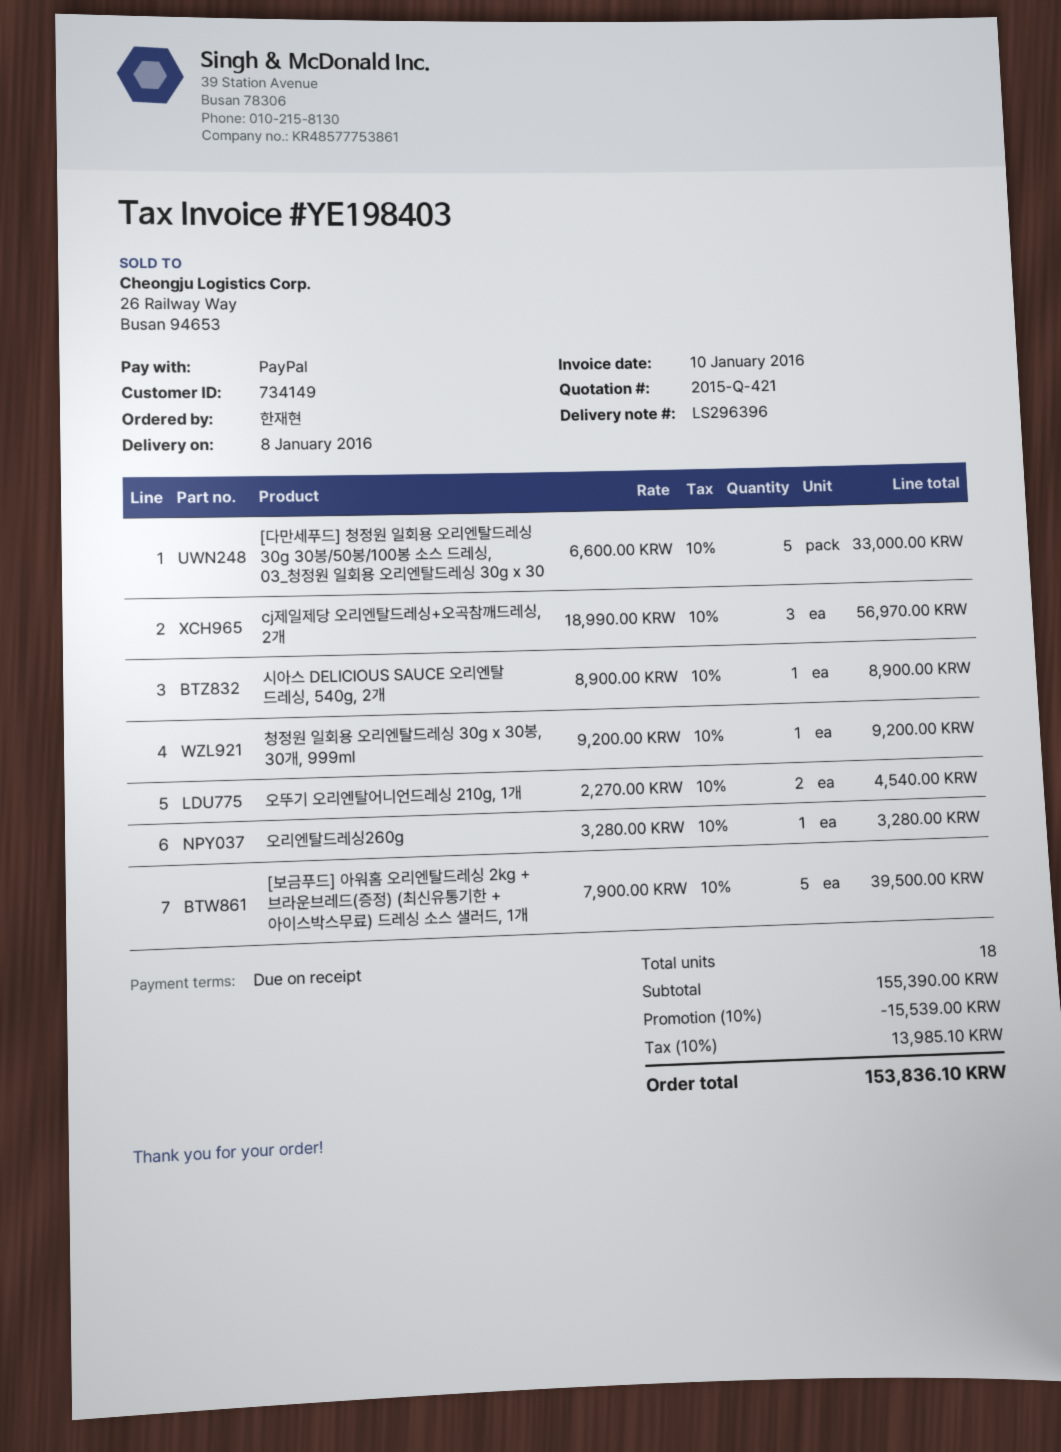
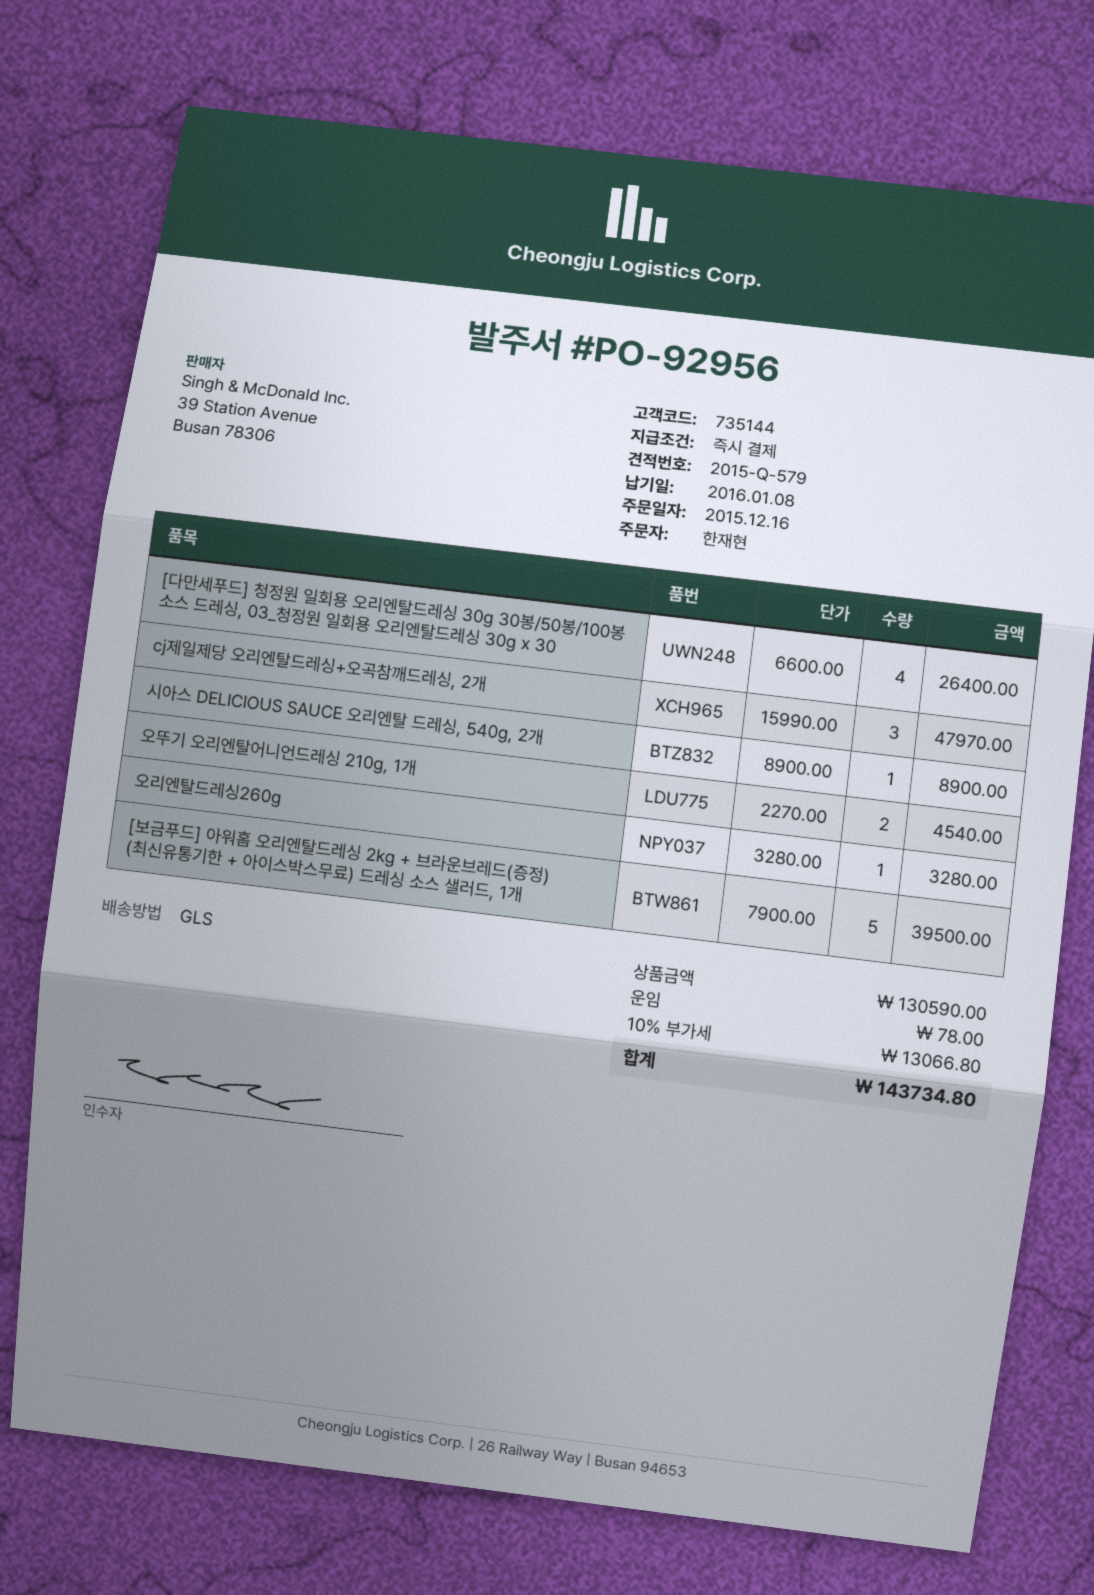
quote number: 2015-Q-421 -> 2015-Q-579
customer number: 734149 -> 735144
[다만세푸드] 청정원 일회용 오리엔탈드레싱 30g 30봉/50봉/100봉 소스 드레싱, 03_청정원 일회용 오리엔탈드레싱 30g x 30: 5 x 6600.00 = 33000.00 -> 4 x 6600.00 = 26400.00
cj제일제당 오리엔탈드레싱+오곡참깨드레싱, 2개: 3 x 18990.00 = 56970.00 -> 3 x 15990.00 = 47970.00
청정원 일회용 오리엔탈드레싱 30g x 30봉, 30개, 999ml: 1 x 9200.00 = 9200.00 -> none
subtotal: 155390.00 -> 130590.00
discount: 10% = 15539.00 -> none
shipping: none -> 78.00
tax: 10% = 13985.10 -> 10% = 13066.80
total: 153836.10 -> 143734.80

